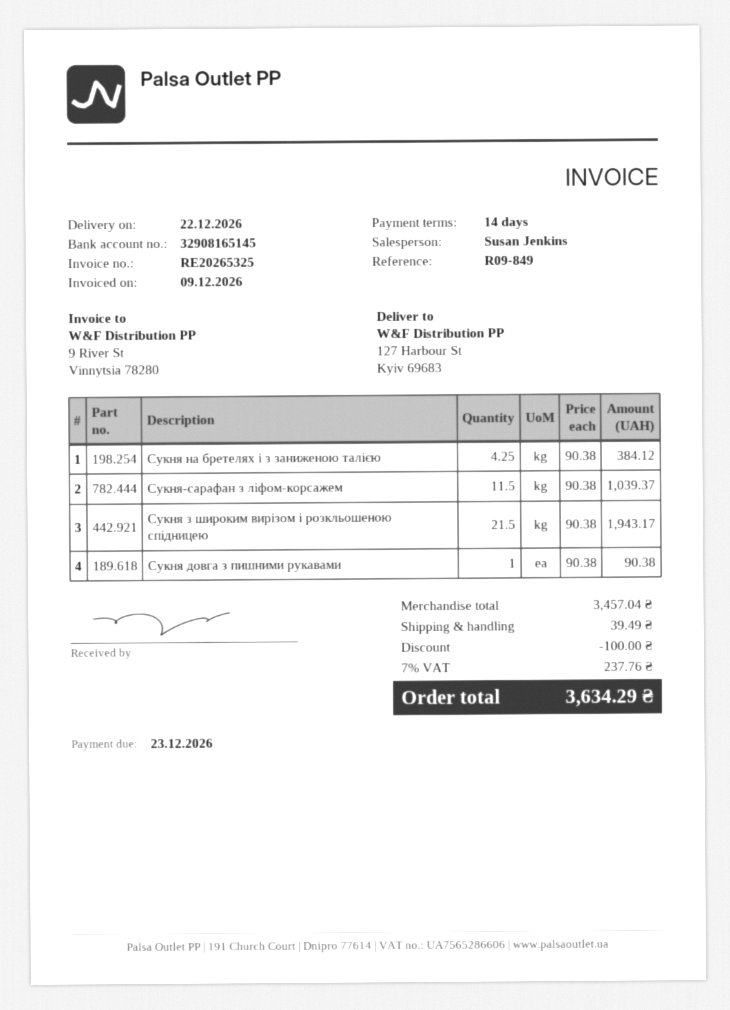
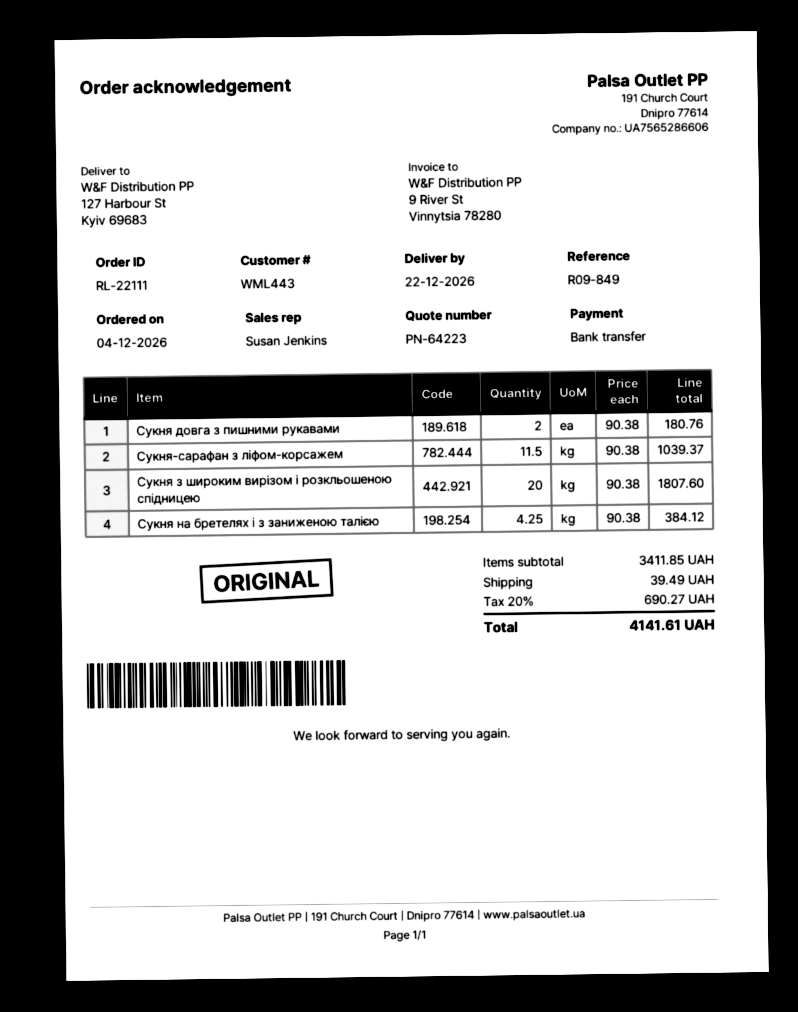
Сукня з широким вирізом і розкльошеною спідницею: 21.5 x 90.38 = 1943.17 -> 20 x 90.38 = 1807.60
Сукня довга з пишними рукавами: 1 x 90.38 = 90.38 -> 2 x 90.38 = 180.76
subtotal: 3457.04 -> 3411.85
discount: 100.00 -> none
tax: 7% = 237.76 -> 20% = 690.27
total: 3634.29 -> 4141.61

